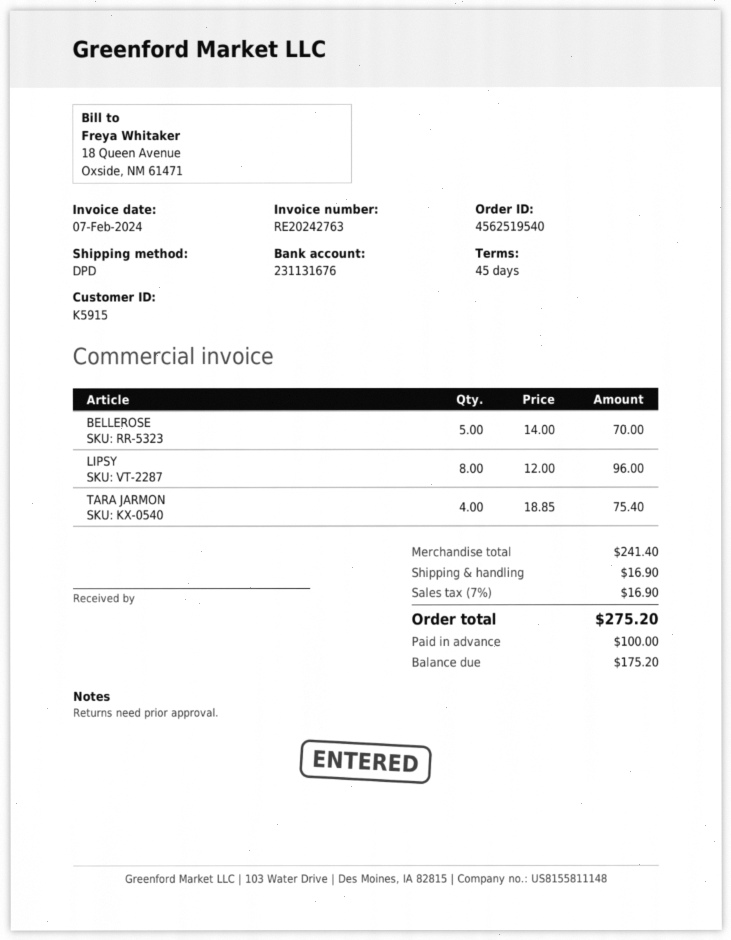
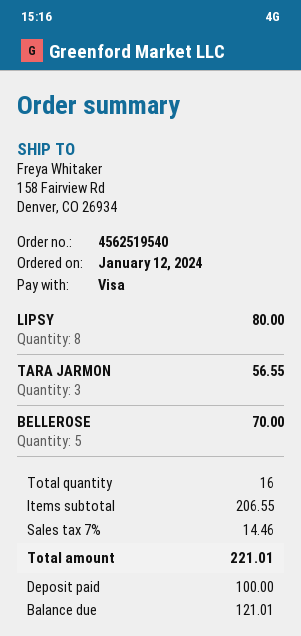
LIPSY: 8 for 96.00 -> 8 for 80.00
TARA JARMON: 4 for 75.40 -> 3 for 56.55
subtotal: 241.40 -> 206.55
shipping: 16.90 -> none
tax: 7% = 16.90 -> 7% = 14.46
total: 275.20 -> 221.01
balance: 175.20 -> 121.01

